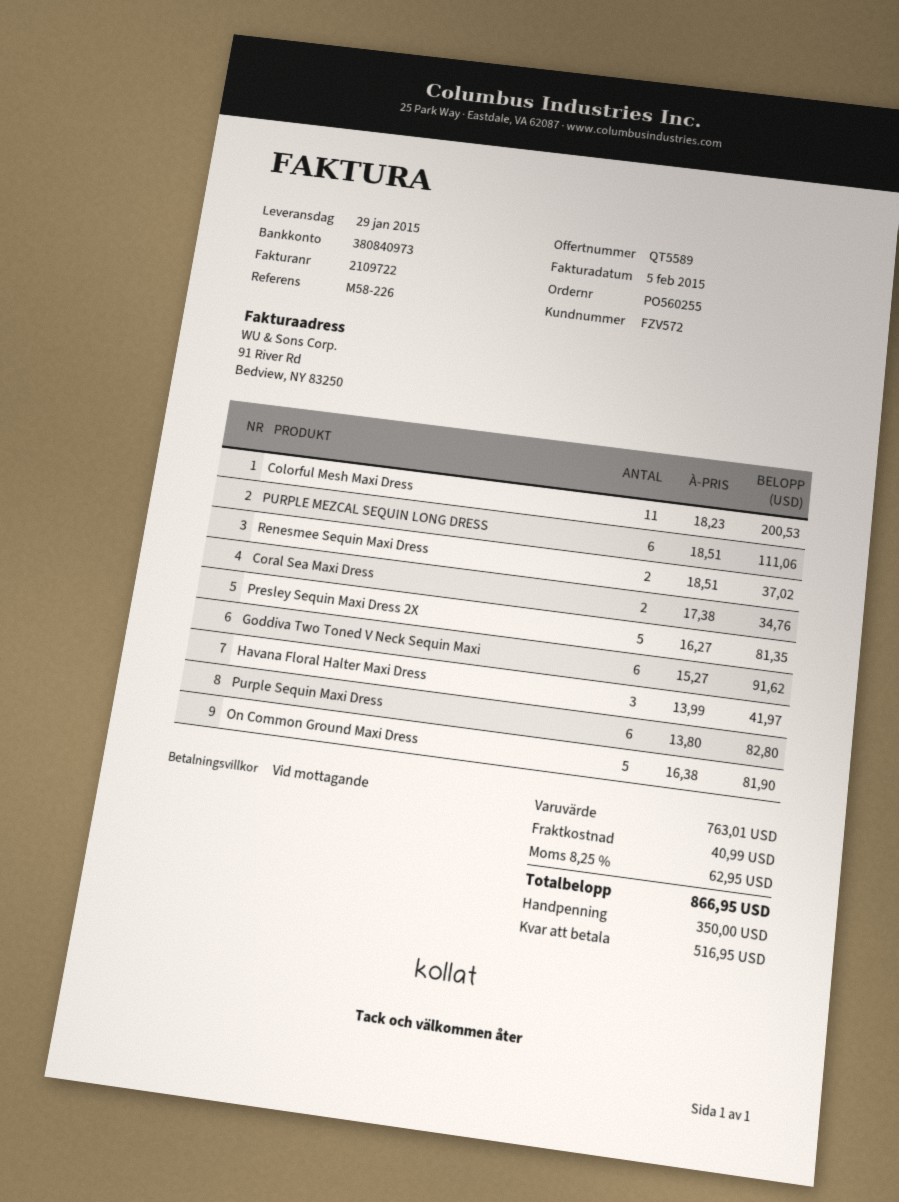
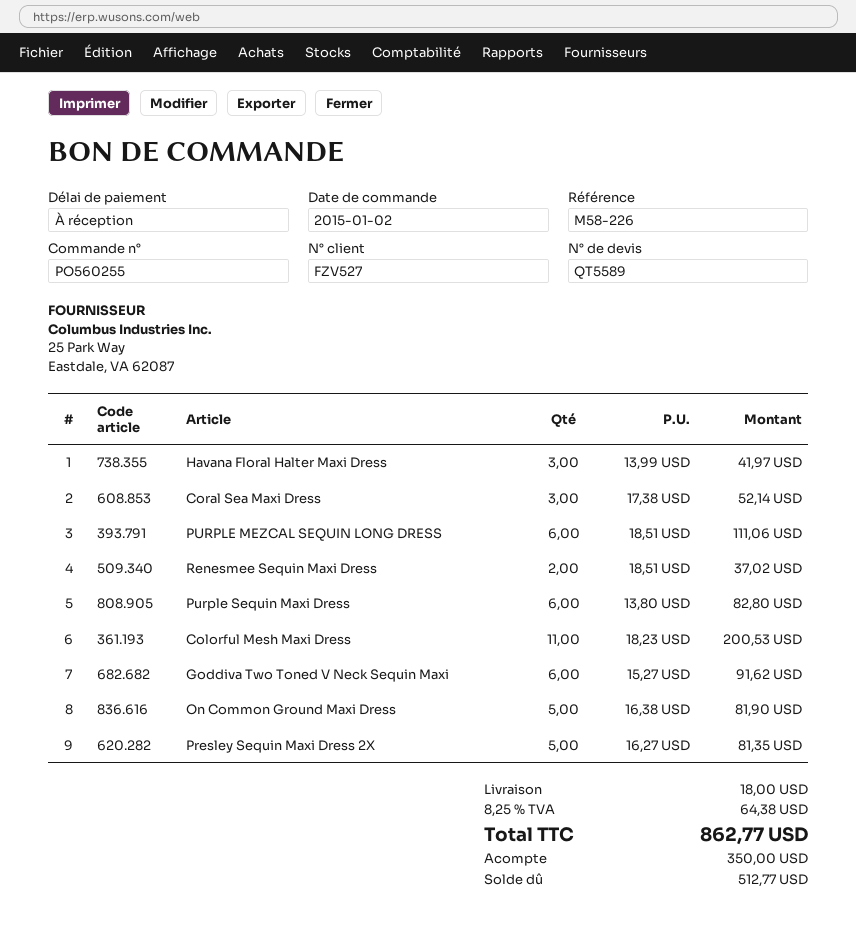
customer number: FZV572 -> FZV527
Coral Sea Maxi Dress: 2 x 17.38 = 34.76 -> 3 x 17.38 = 52.14
shipping: 40.99 -> 18.00
tax: 8.25% = 62.95 -> 8.25% = 64.38
total: 866.95 -> 862.77
balance: 516.95 -> 512.77

